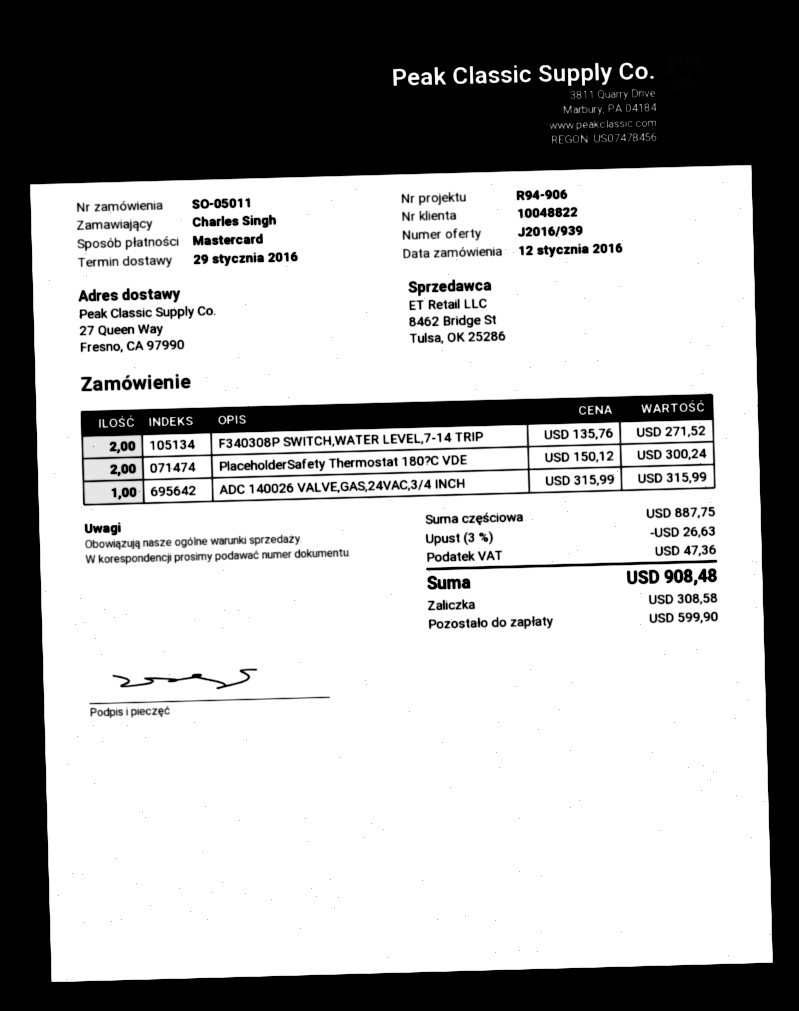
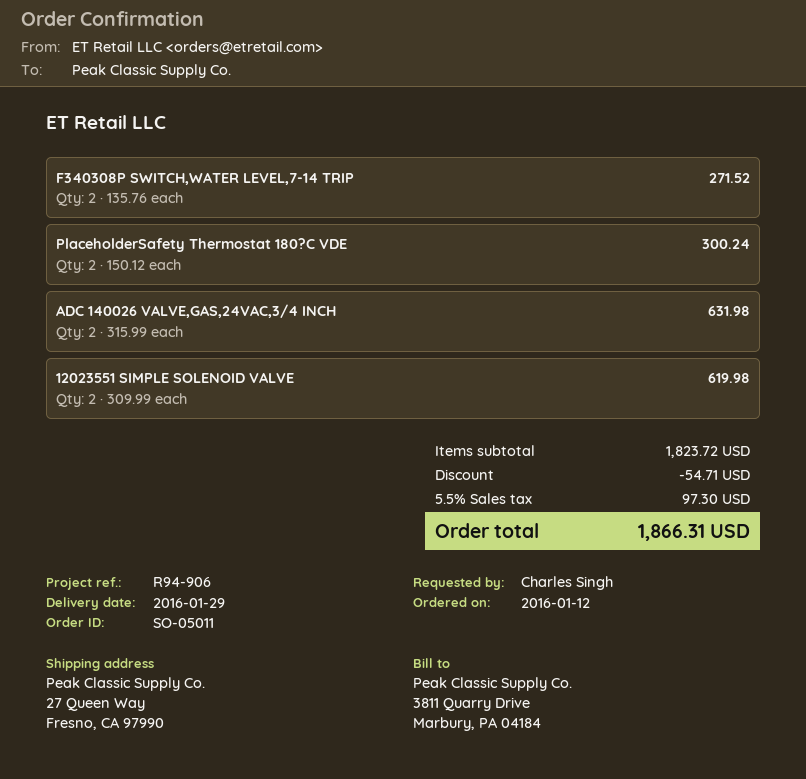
ADC 140026 VALVE,GAS,24VAC,3/4 INCH: 1 x 315.99 = 315.99 -> 2 x 315.99 = 631.98
12023551 SIMPLE SOLENOID VALVE: none -> 2 x 309.99 = 619.98
subtotal: 887.75 -> 1823.72
discount: 26.63 -> 54.71
tax: 47.36 -> 97.30
total: 908.48 -> 1866.31

